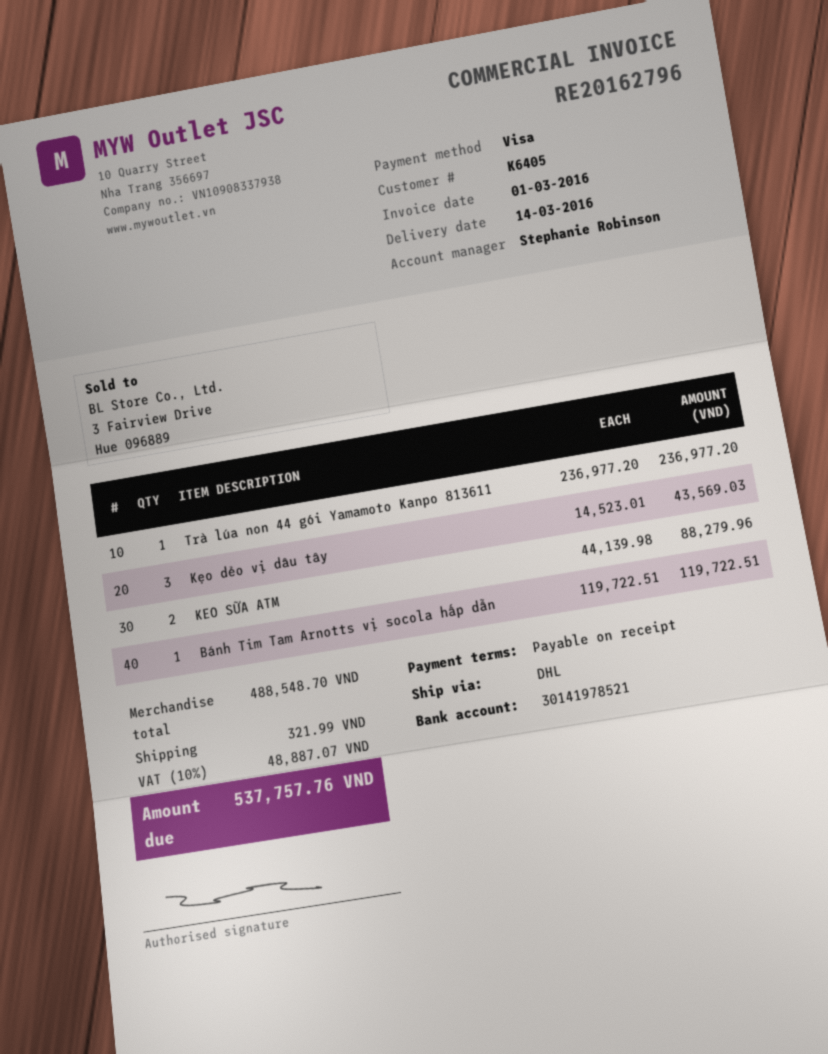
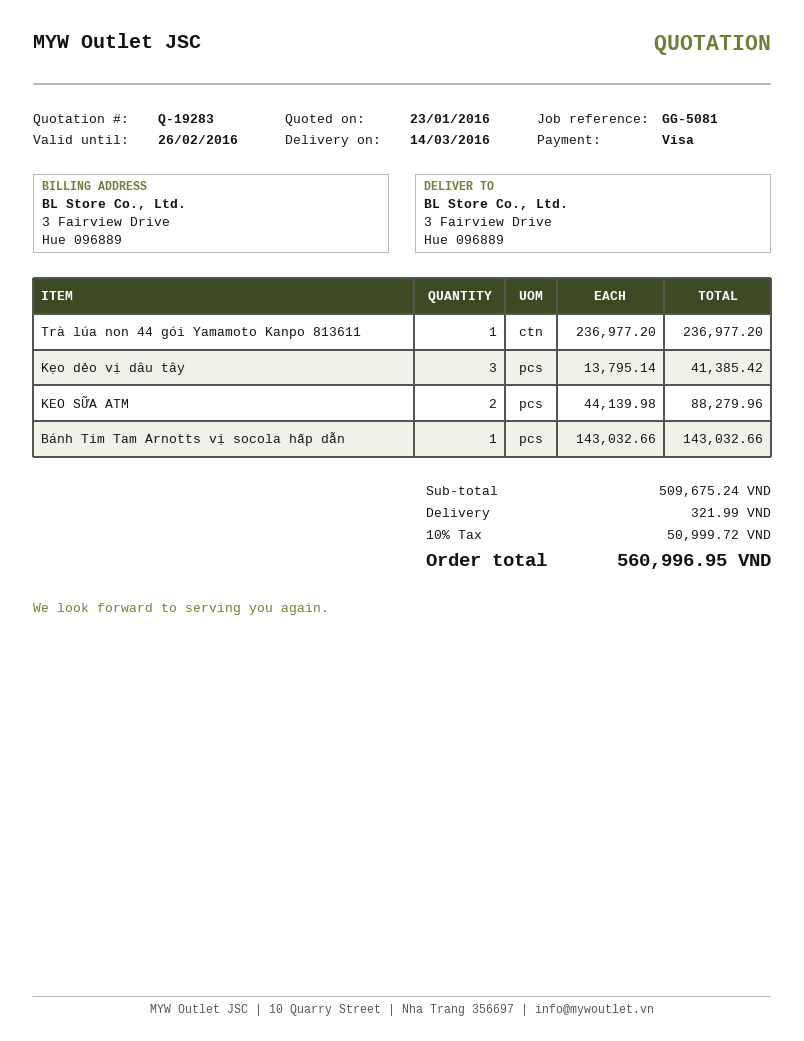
Kẹo dẻo vị dâu tây: 3 x 14523.01 = 43569.03 -> 3 x 13795.14 = 41385.42
Bánh Tim Tam Arnotts vị socola hấp dẫn: 1 x 119722.51 = 119722.51 -> 1 x 143032.66 = 143032.66
subtotal: 488548.70 -> 509675.24
tax: 10% = 48887.07 -> 10% = 50999.72
total: 537757.76 -> 560996.95

